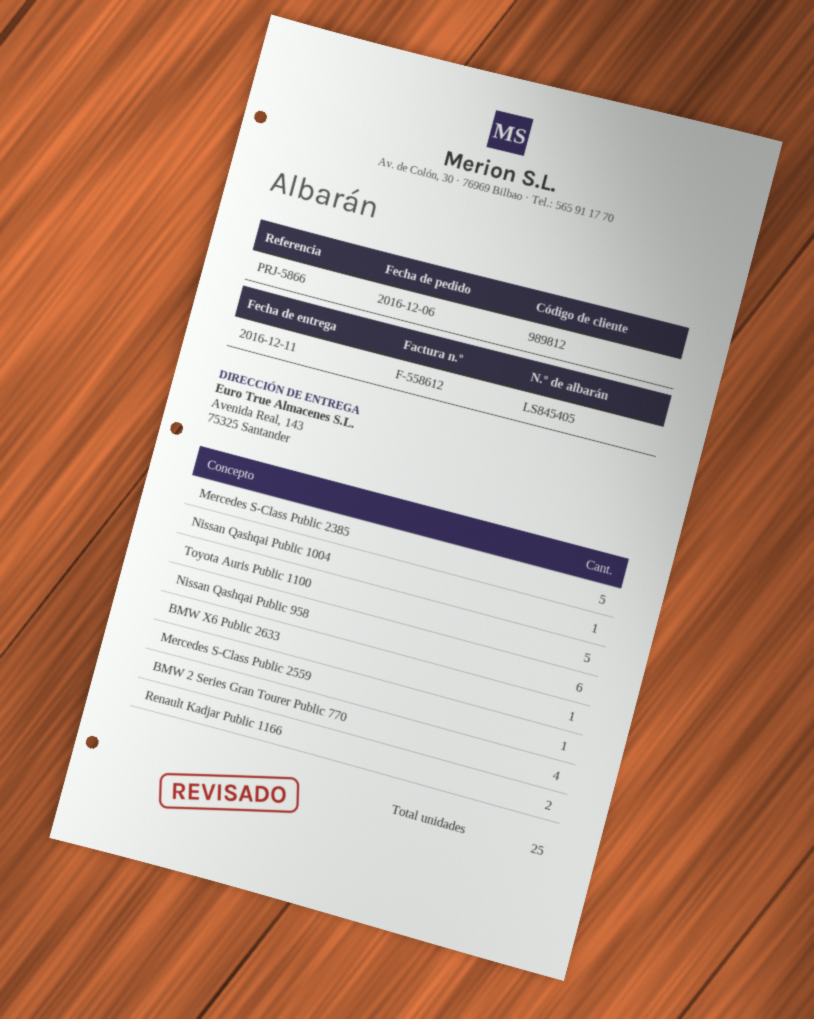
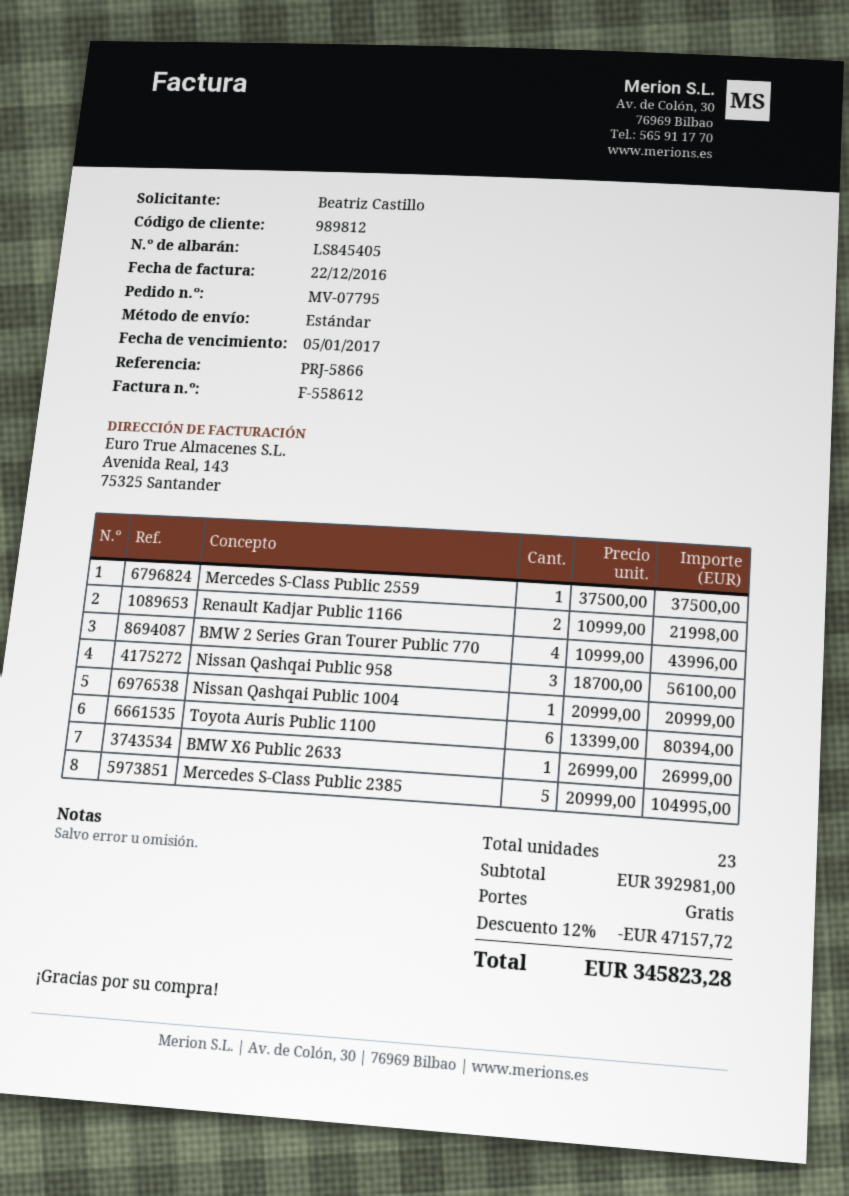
Toyota Auris Public 1100: 5 -> 6
Nissan Qashqai Public 958: 6 -> 3
total quantity: 25 -> 23

